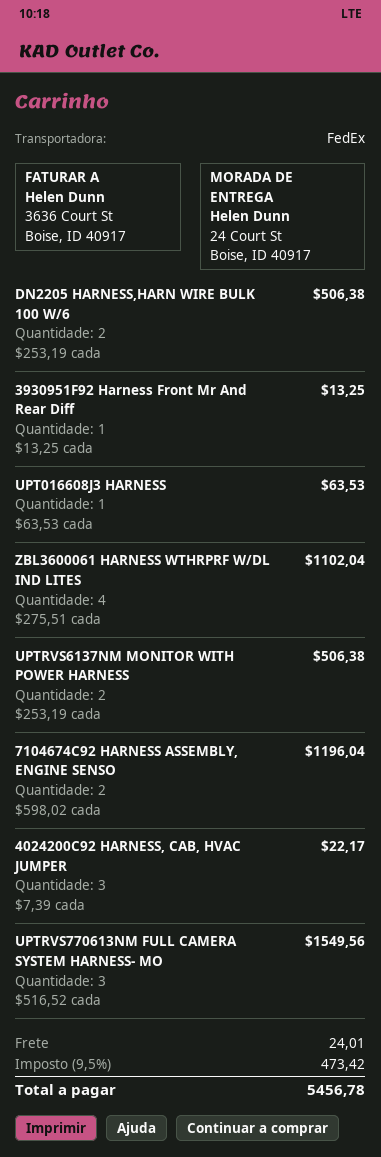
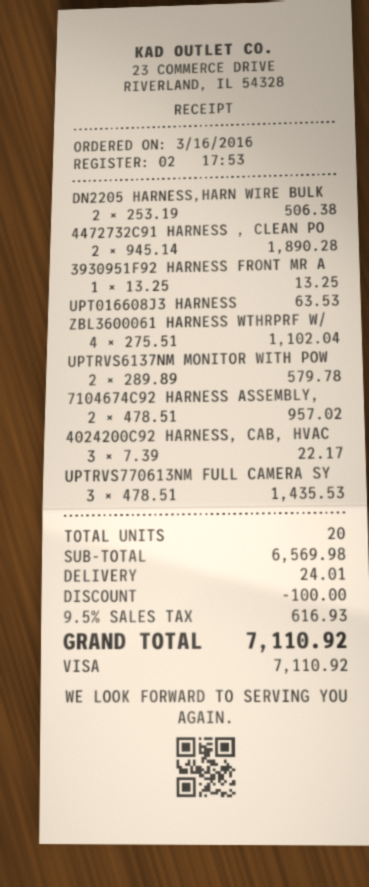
UPTRVS6137NM MONITOR WITH POWER HARNESS: 2 x 253.19 = 506.38 -> 2 x 289.89 = 579.78
7104674C92 HARNESS ASSEMBLY, ENGINE SENSO: 2 x 598.02 = 1196.04 -> 2 x 478.51 = 957.02
UPTRVS770613NM FULL CAMERA SYSTEM HARNESS- MO: 3 x 516.52 = 1549.56 -> 3 x 478.51 = 1435.53
4472732C91 HARNESS , CLEAN PO: none -> 2 x 945.14 = 1890.28
discount: none -> 100.00
tax: 9.5% = 473.42 -> 9.5% = 616.93
total: 5456.78 -> 7110.92

